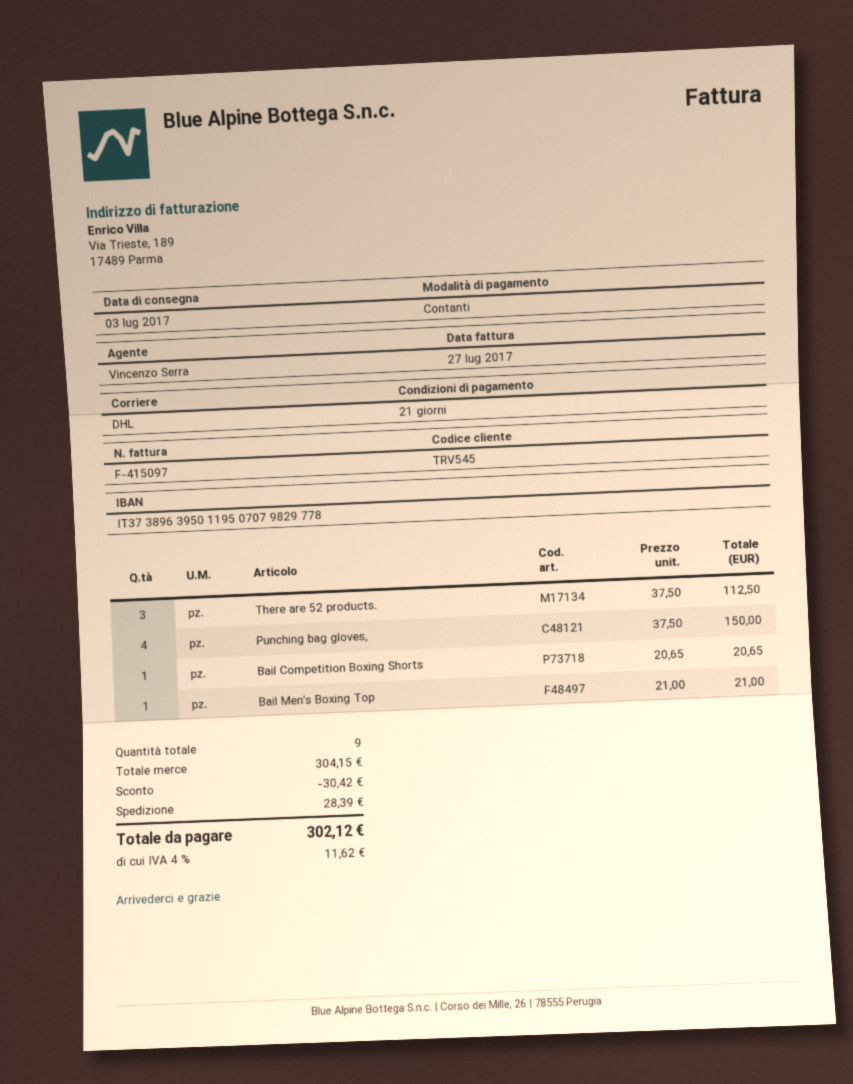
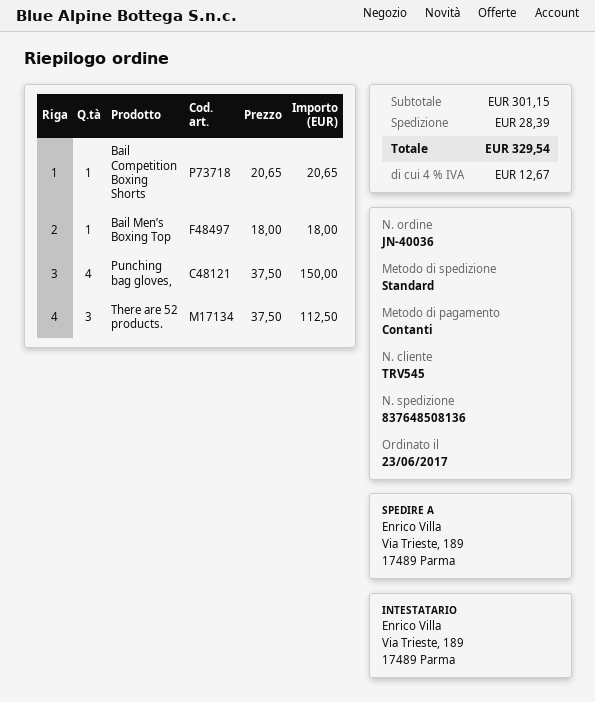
shipping method: DHL -> standard
Bail Men’s Boxing Top: 1 x 21.00 = 21.00 -> 1 x 18.00 = 18.00
subtotal: 304.15 -> 301.15
discount: 30.42 -> none
tax: 4% = 11.62 -> 4% = 12.67
total: 302.12 -> 329.54

